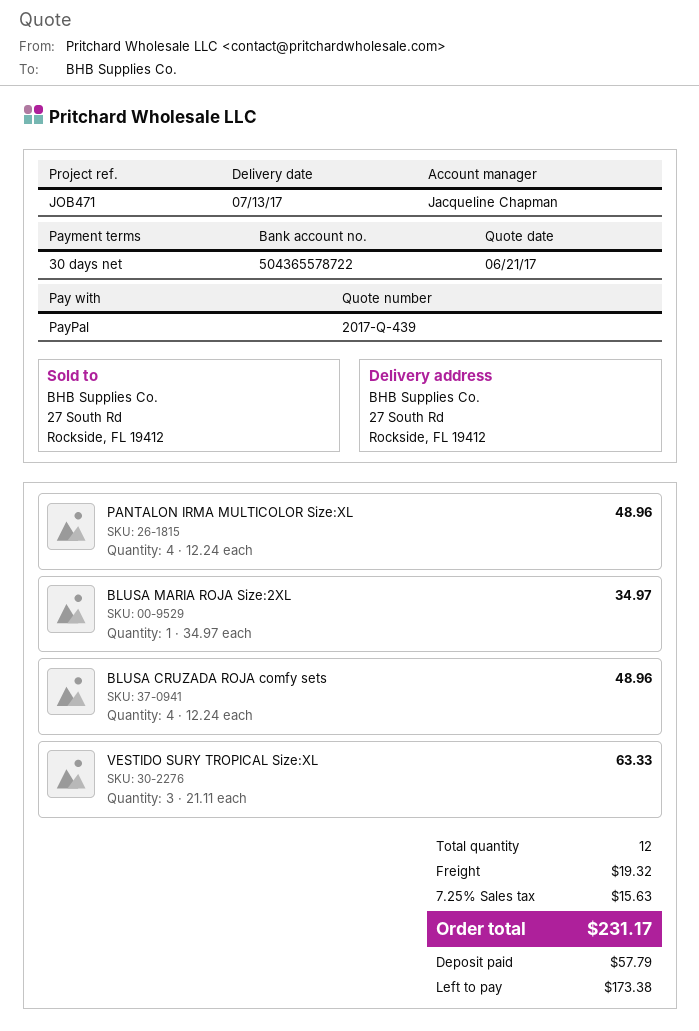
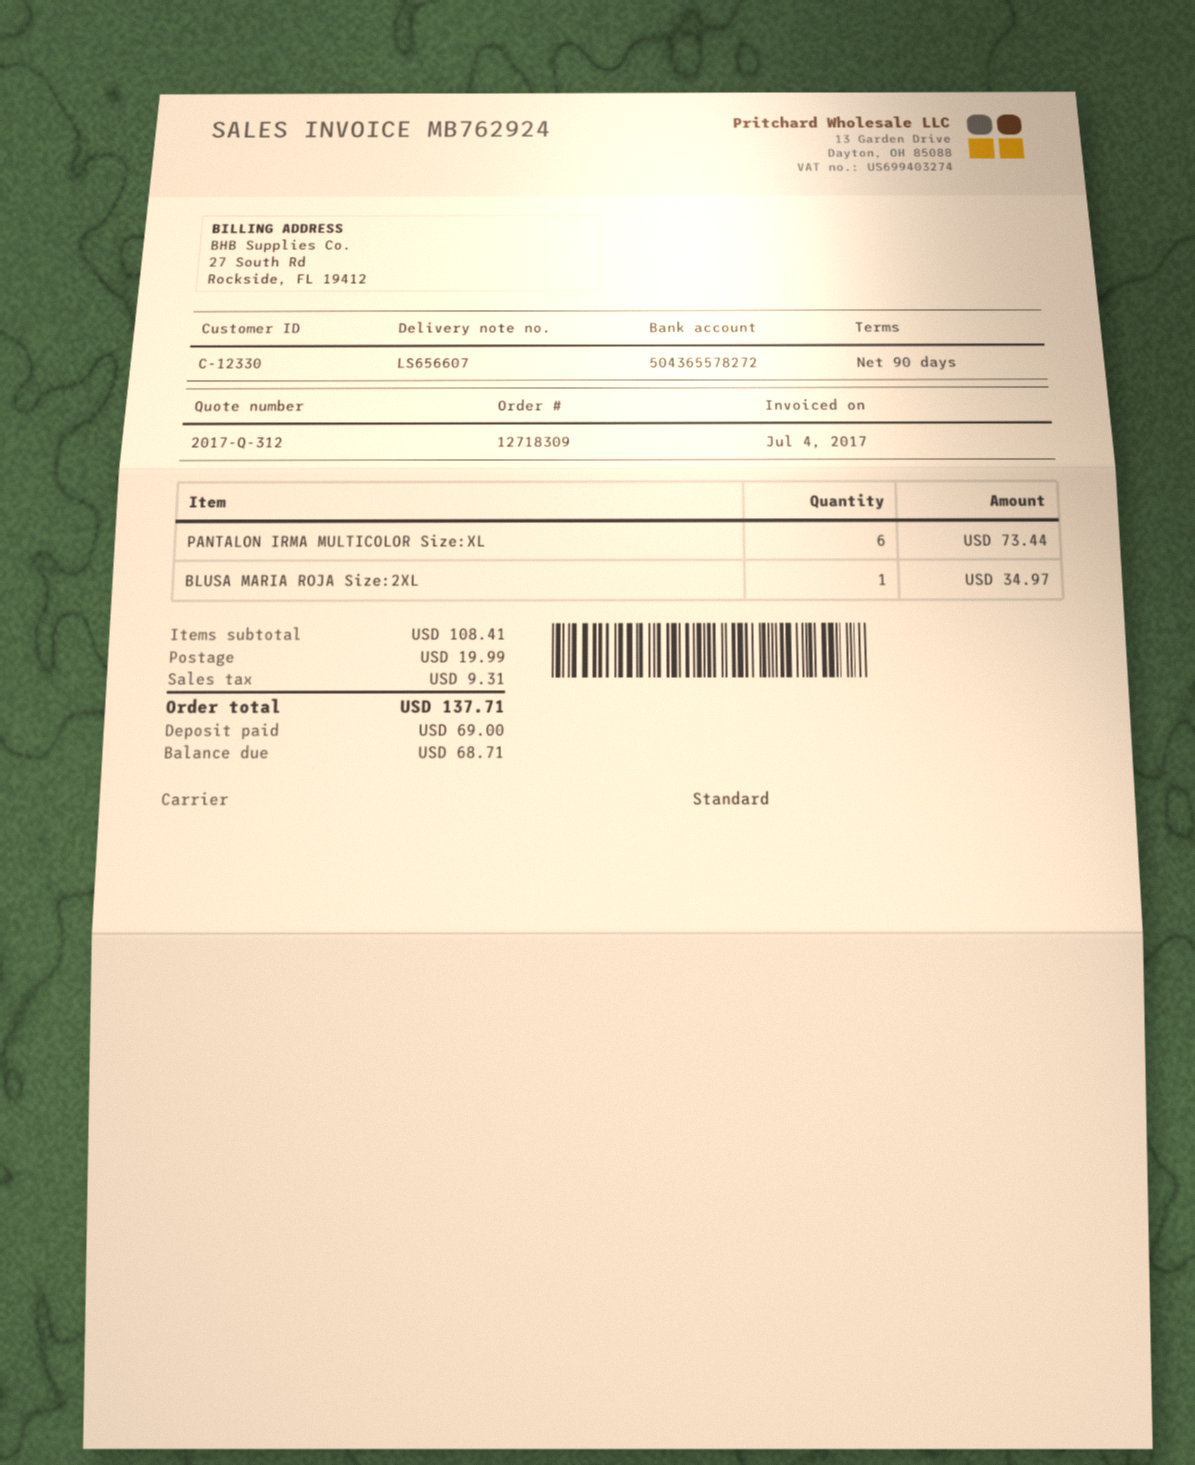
quote number: 2017-Q-439 -> 2017-Q-312
payment terms: 30 days -> 90 days
bank account: 504365578722 -> 504365578272
PANTALON IRMA MULTICOLOR Size:XL: 4 for 48.96 -> 6 for 73.44
BLUSA CRUZADA ROJA comfy sets: 4 for 48.96 -> none
VESTIDO SURY TROPICAL Size:XL: 3 for 63.33 -> none
shipping: 19.32 -> 19.99
tax: 15.63 -> 9.31
total: 231.17 -> 137.71
deposit: 57.79 -> 69.00
balance: 173.38 -> 68.71

